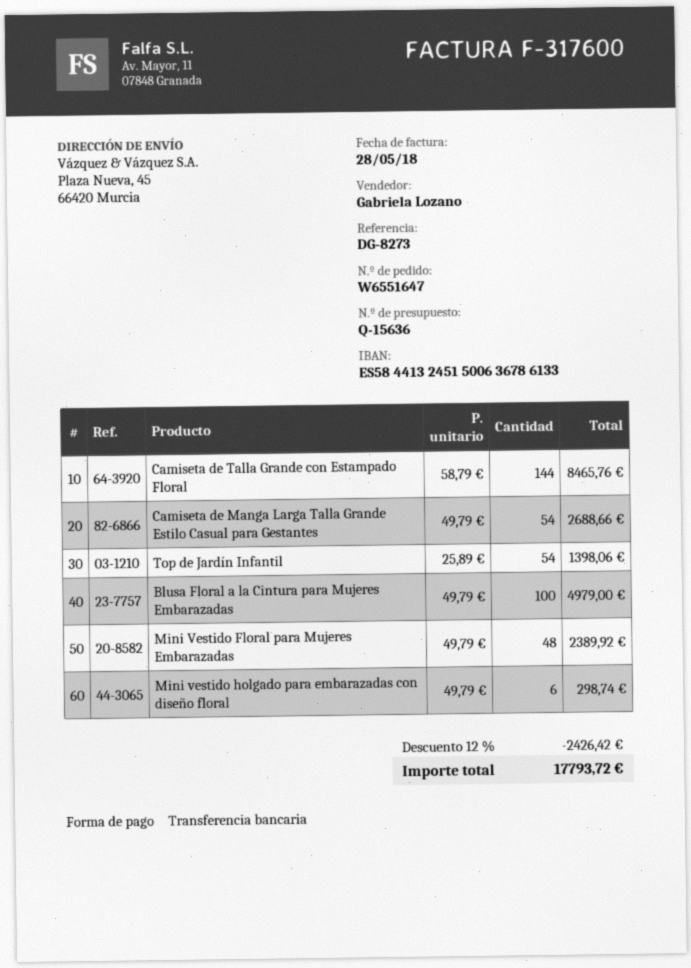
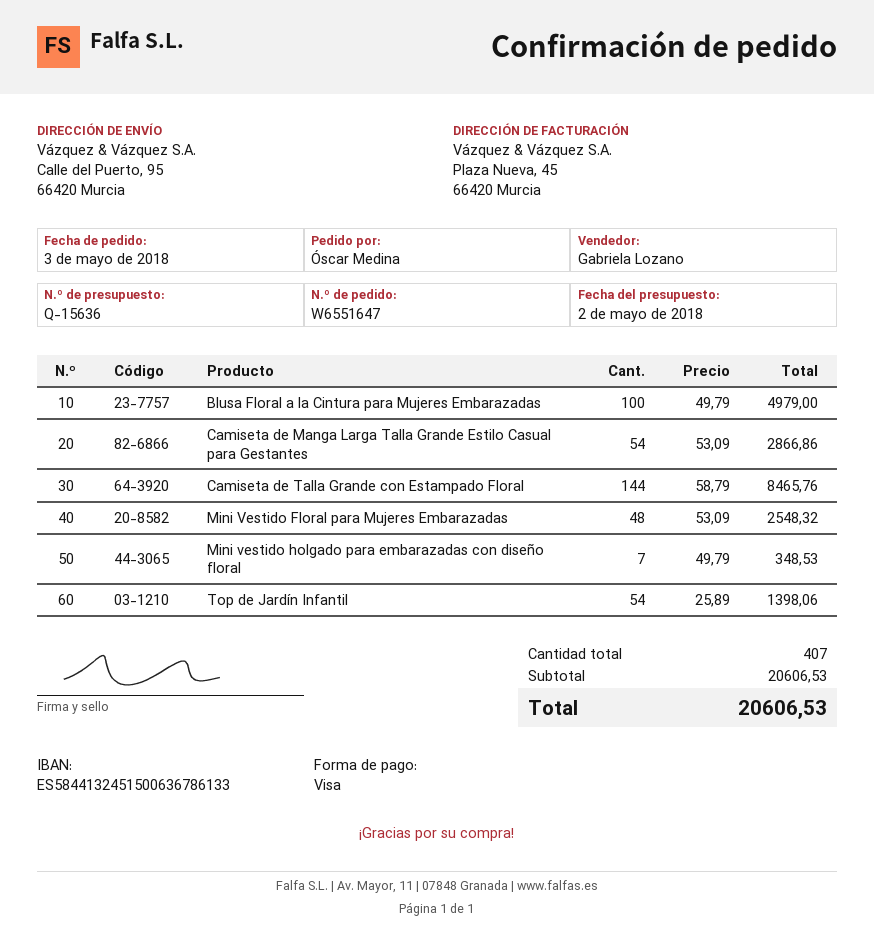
payment method: bank transfer -> Visa
ship to: Plaza Nueva, 45, 66420 Murcia -> Calle del Puerto, 95, 66420 Murcia
Camiseta de Manga Larga Talla Grande Estilo Casual para Gestantes: 54 x 49.79 = 2688.66 -> 54 x 53.09 = 2866.86
Mini Vestido Floral para Mujeres Embarazadas: 48 x 49.79 = 2389.92 -> 48 x 53.09 = 2548.32
Mini vestido holgado para embarazadas con diseño floral: 6 x 49.79 = 298.74 -> 7 x 49.79 = 348.53
discount: 12% = 2426.42 -> none
total: 17793.72 -> 20606.53

